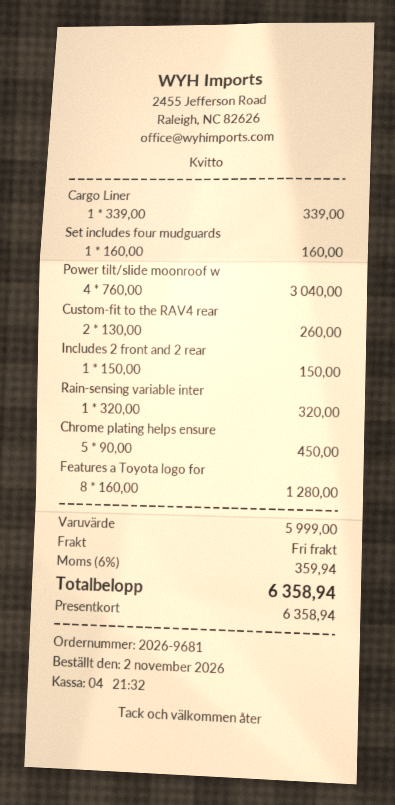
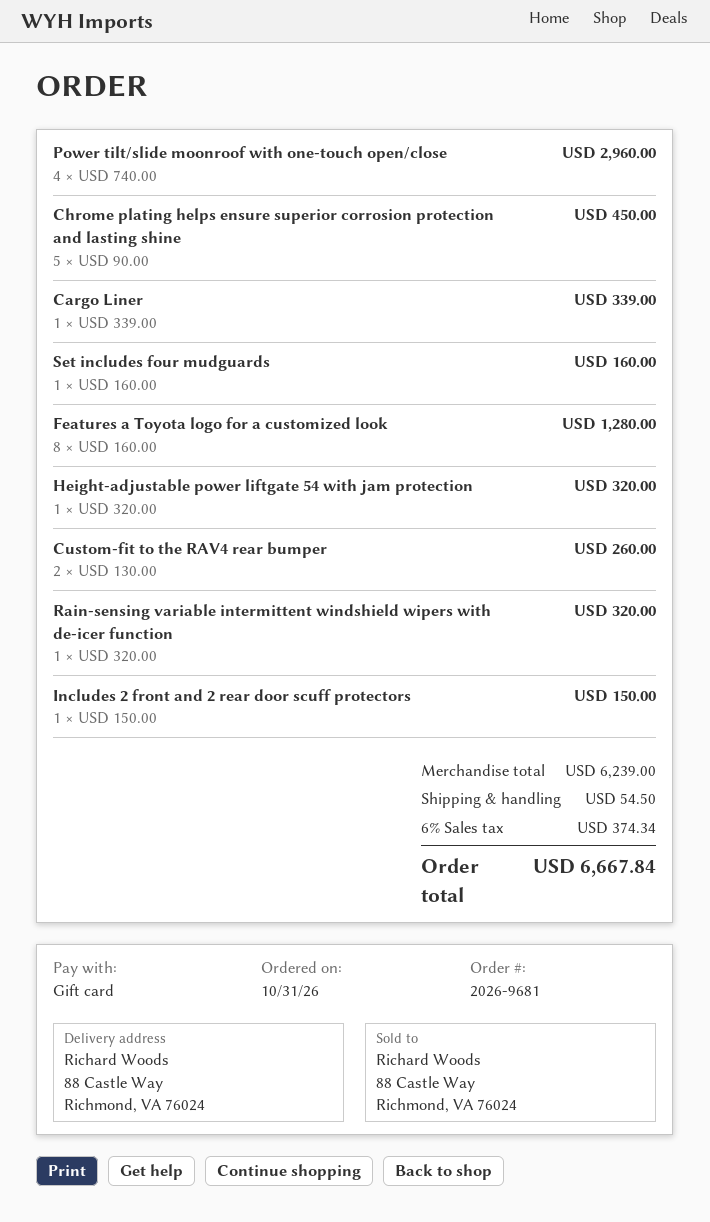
order date: 2026-11-02 -> 2026-10-31
Power tilt/slide moonroof w: 4 x 760.00 = 3040.00 -> 4 x 740.00 = 2960.00
Height-adjustable power liftgate 54 with jam protection: none -> 1 x 320.00 = 320.00
subtotal: 5999.00 -> 6239.00
shipping: 0.00 -> 54.50
tax: 6% = 359.94 -> 6% = 374.34
total: 6358.94 -> 6667.84

